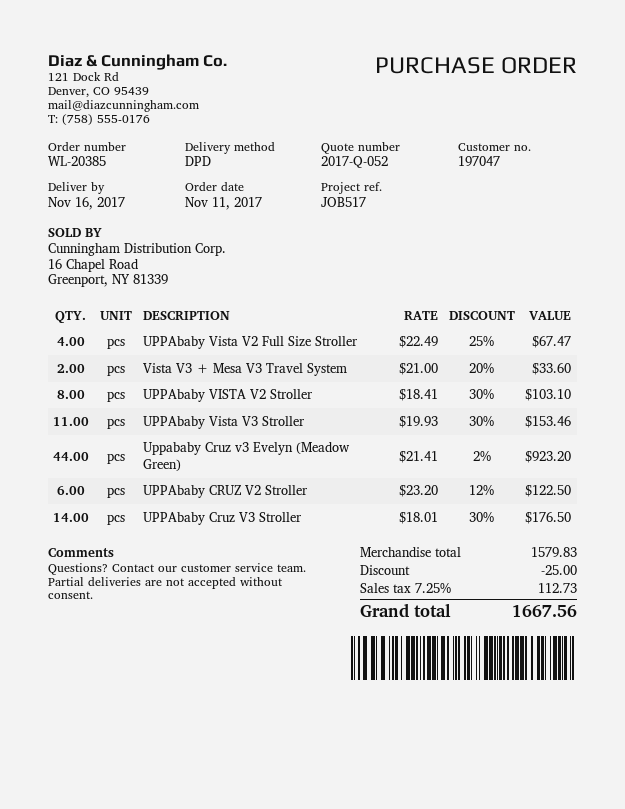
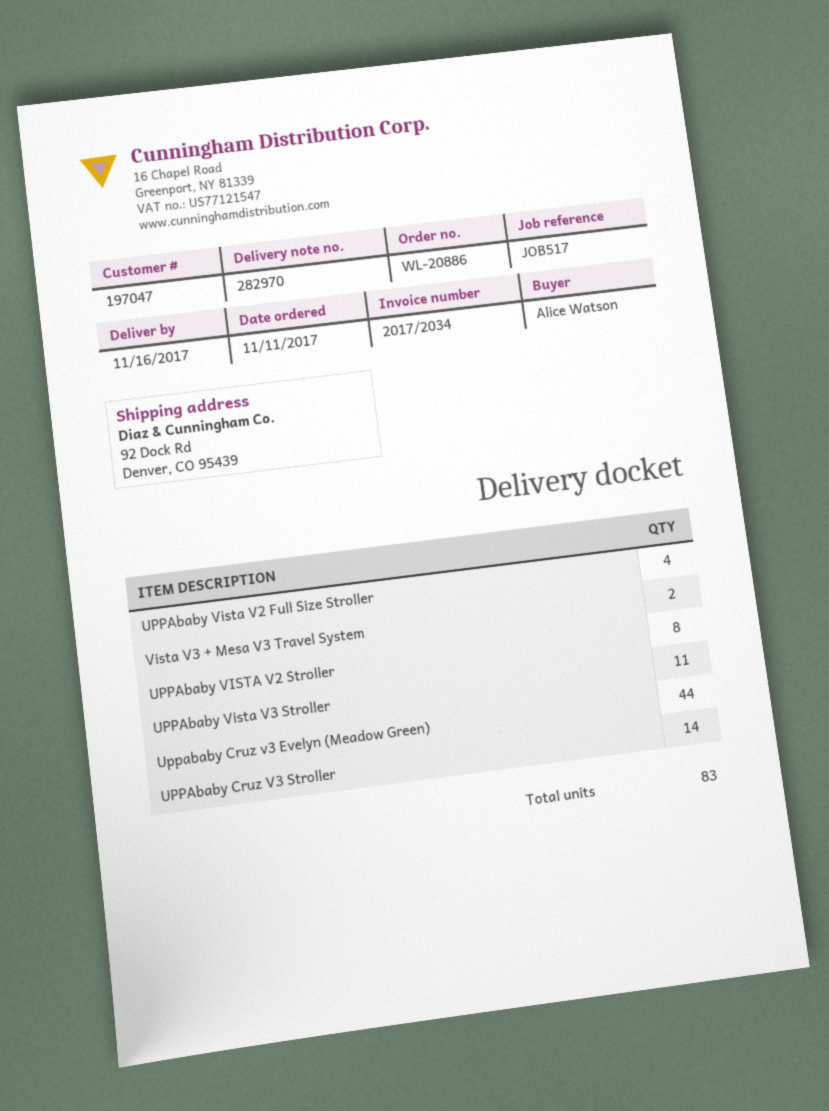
order number: WL-20385 -> WL-20886
UPPAbaby CRUZ V2 Stroller: 6 -> none

